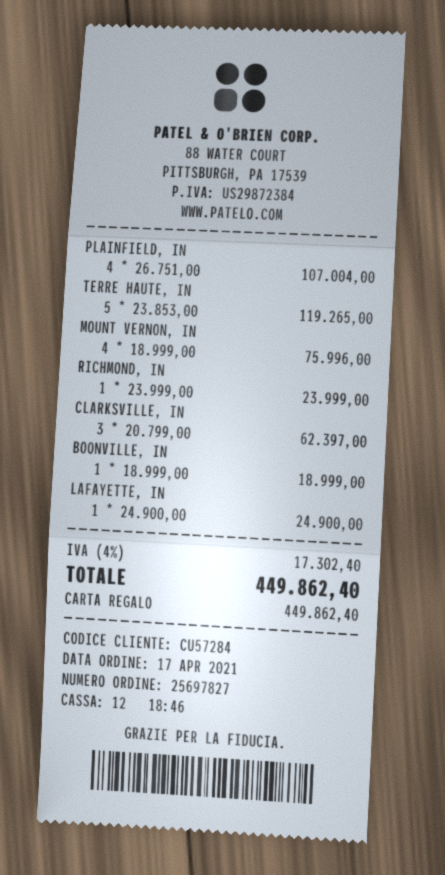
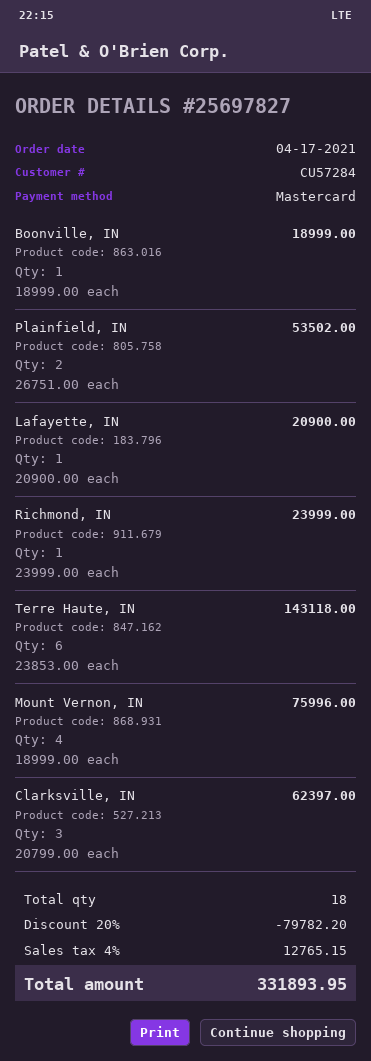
payment method: gift card -> Mastercard
PLAINFIELD, IN: 4 x 26751.00 = 107004.00 -> 2 x 26751.00 = 53502.00
TERRE HAUTE, IN: 5 x 23853.00 = 119265.00 -> 6 x 23853.00 = 143118.00
LAFAYETTE, IN: 1 x 24900.00 = 24900.00 -> 1 x 20900.00 = 20900.00
discount: none -> 20% = 79782.20
tax: 4% = 17302.40 -> 4% = 12765.15
total: 449862.40 -> 331893.95

